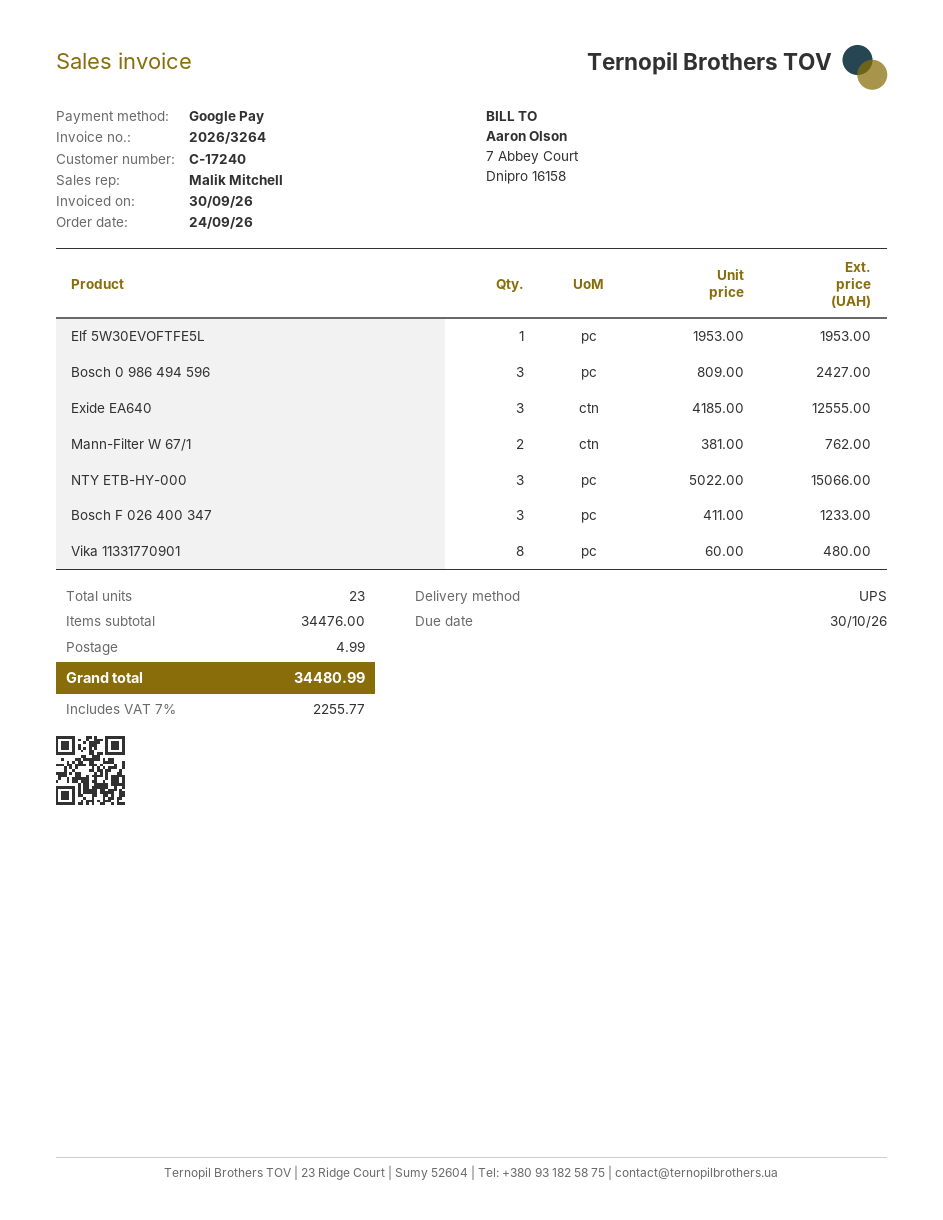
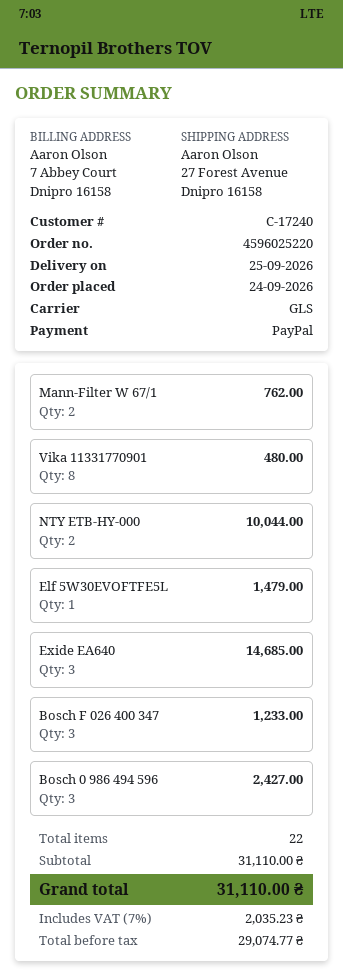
payment method: Google Pay -> PayPal
shipping method: UPS -> GLS
Elf 5W30EVOFTFE5L: 1 for 1953.00 -> 1 for 1479.00
Exide EA640: 3 for 12555.00 -> 3 for 14685.00
NTY ETB-HY-000: 3 for 15066.00 -> 2 for 10044.00
total quantity: 23 -> 22
subtotal: 34476.00 -> 31110.00
shipping: 4.99 -> none
tax: 7% = 2255.77 -> 7% = 2035.23
total: 34480.99 -> 31110.00

